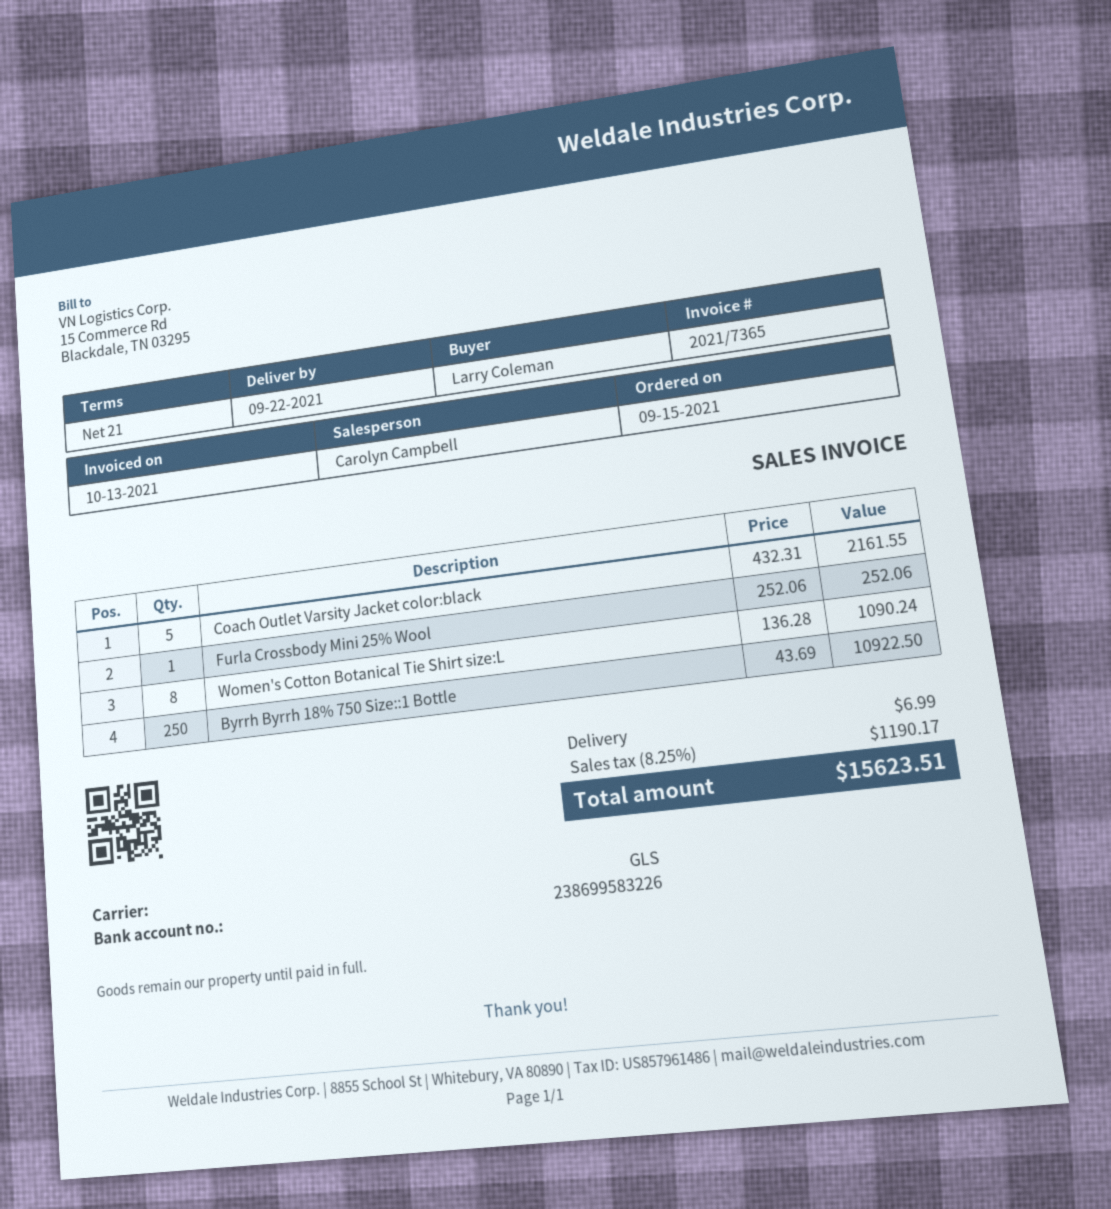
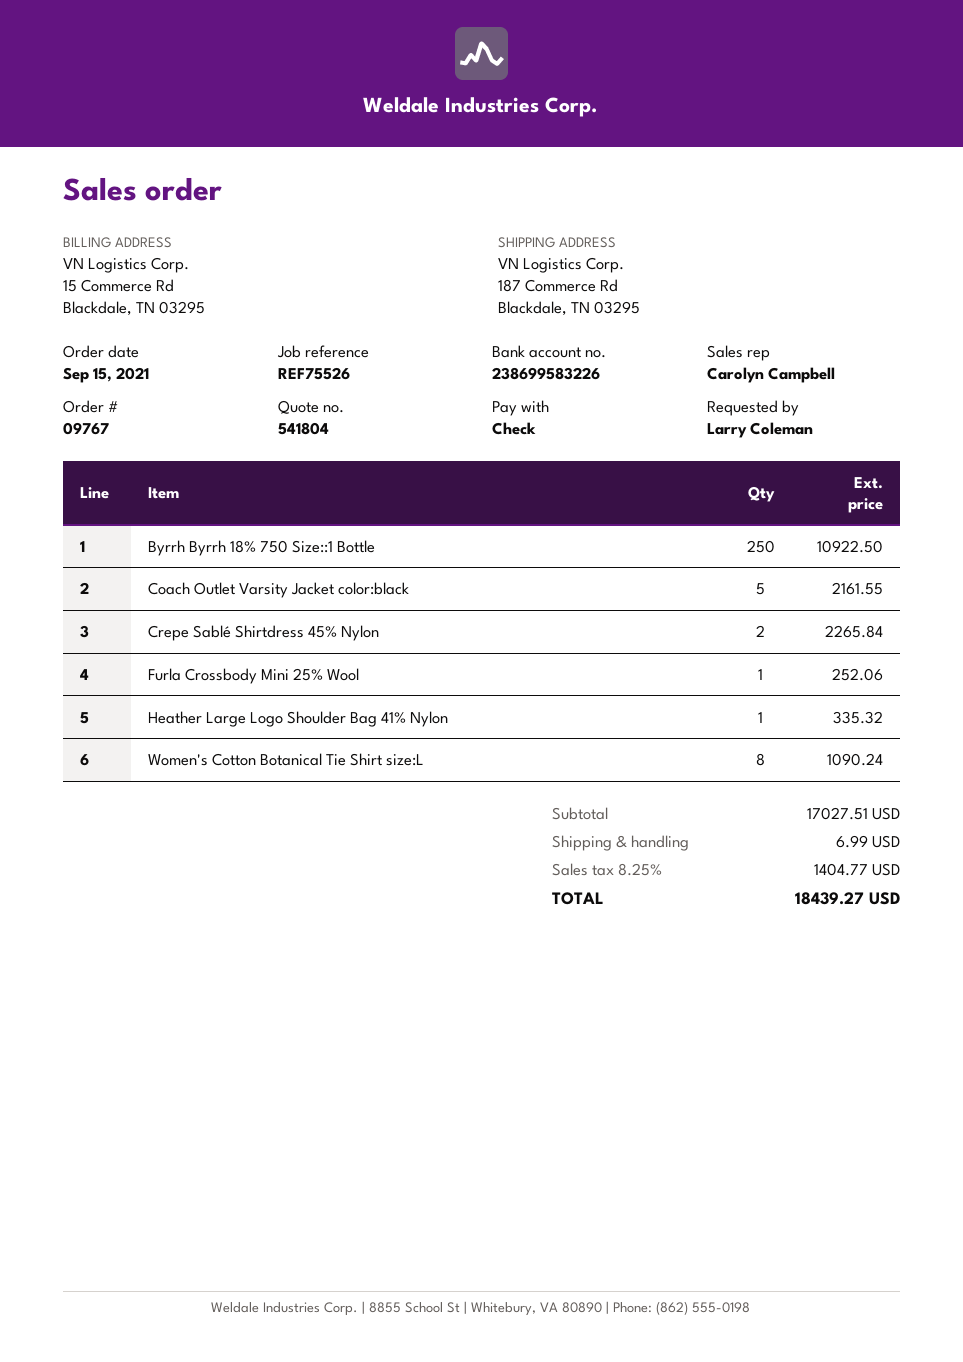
Crepe Sablé Shirtdress 45% Nylon: none -> 2 for 2265.84
Heather Large Logo Shoulder Bag 41% Nylon: none -> 1 for 335.32
tax: 8.25% = 1190.17 -> 8.25% = 1404.77
total: 15623.51 -> 18439.27

